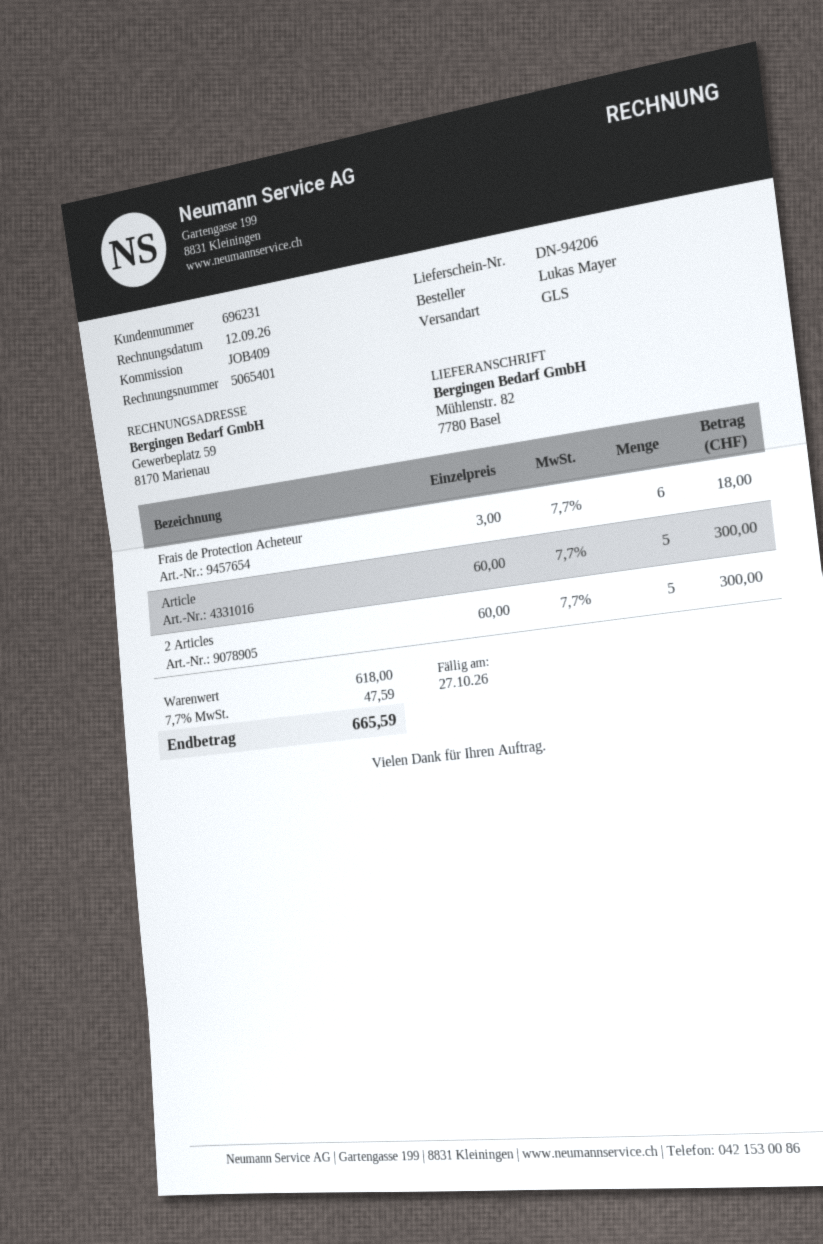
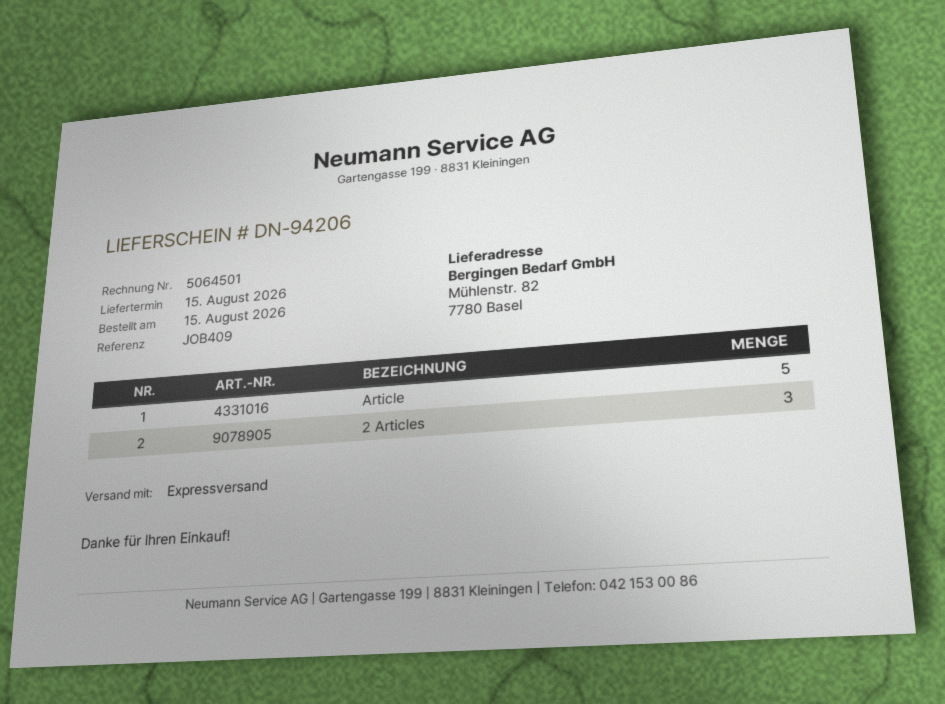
invoice number: 5065401 -> 5064501
shipping method: GLS -> express
Frais de Protection Acheteur: 6 -> none
2 Articles: 5 -> 3

